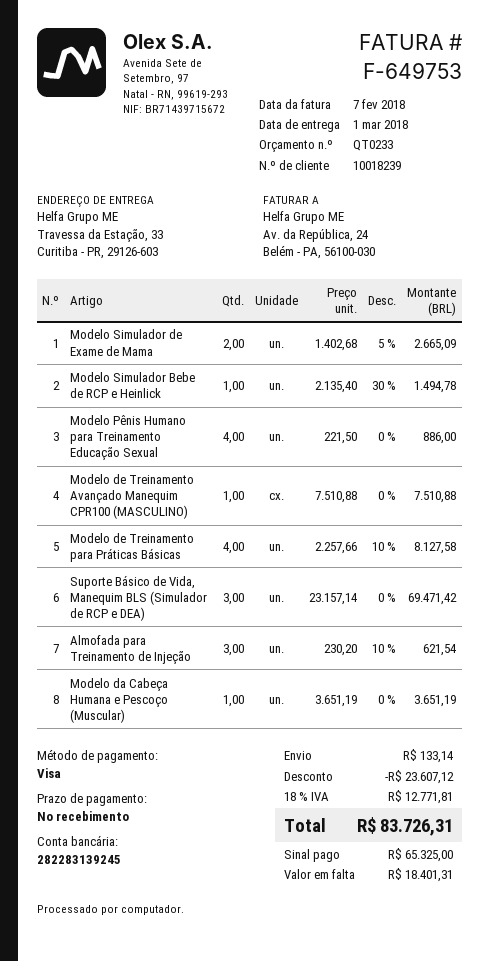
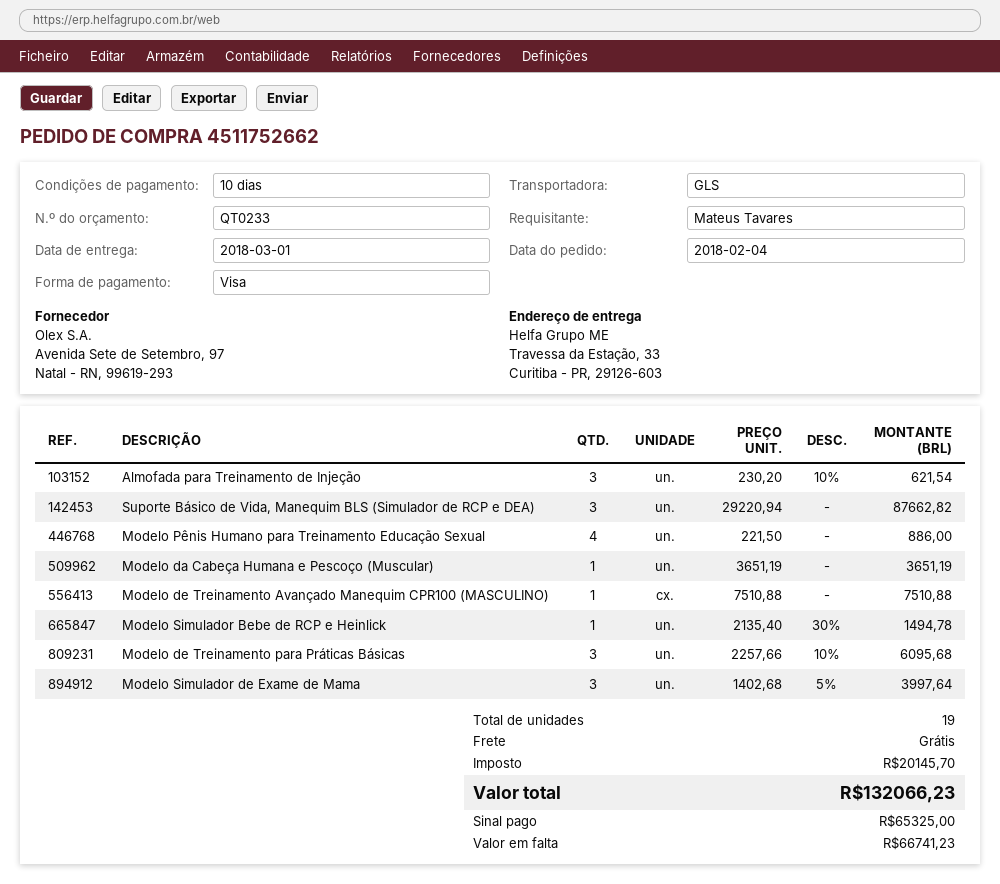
payment terms: on receipt -> 10 days
Modelo Simulador de Exame de Mama: 2 x 1402.68 - 5% = 2665.09 -> 3 x 1402.68 - 5% = 3997.64
Modelo de Treinamento para Práticas Básicas: 4 x 2257.66 - 10% = 8127.58 -> 3 x 2257.66 - 10% = 6095.68
Suporte Básico de Vida, Manequim BLS (Simulador de RCP e DEA): 3 x 23157.14 = 69471.42 -> 3 x 29220.94 = 87662.82
discount: 23607.12 -> none
shipping: 133.14 -> 0.00
tax: 12771.81 -> 20145.70
total: 83726.31 -> 132066.23
balance: 18401.31 -> 66741.23

